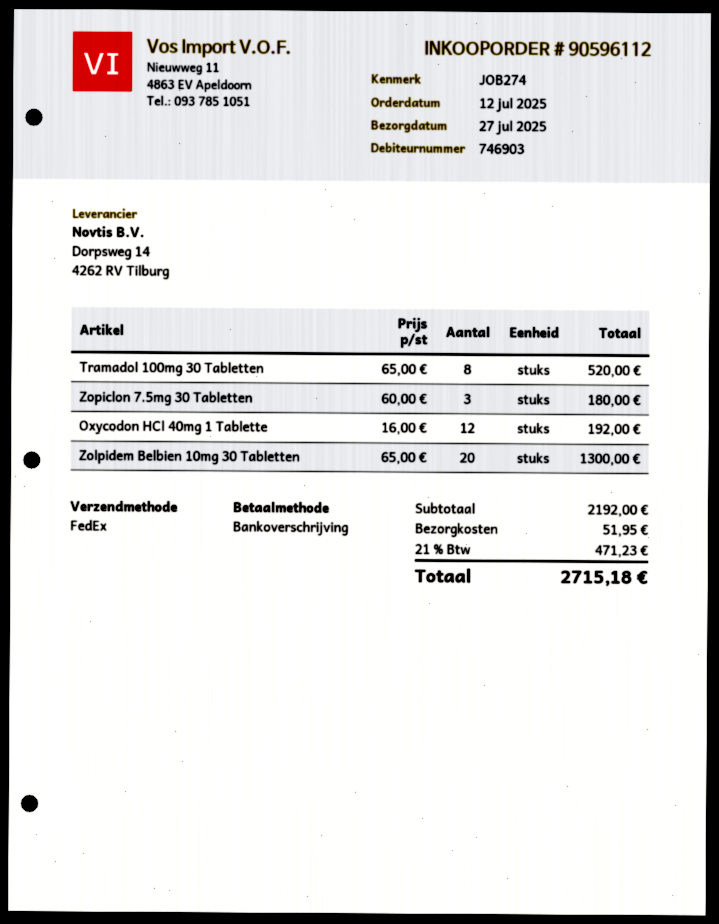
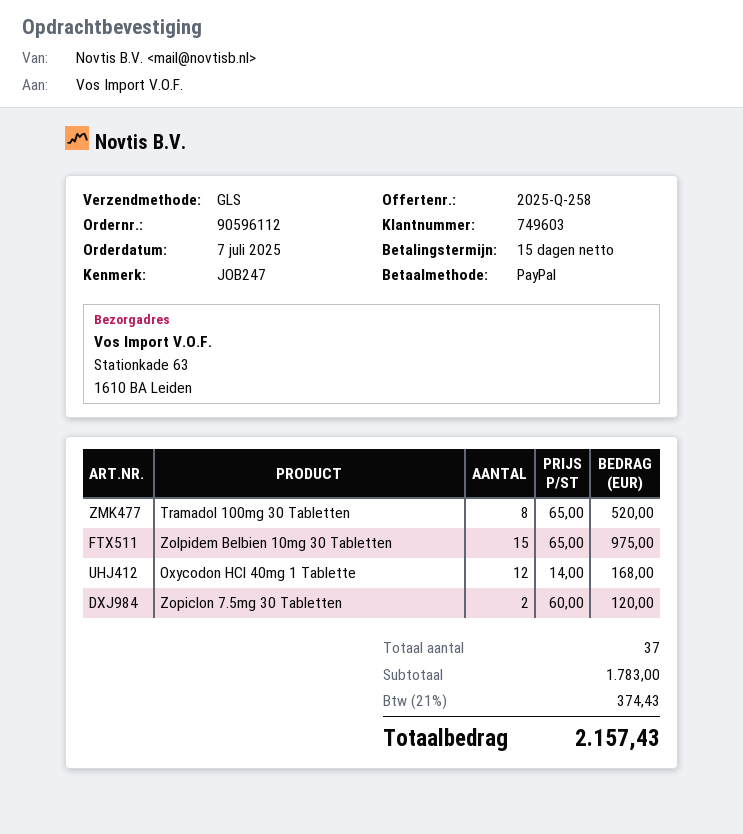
order date: 2025-07-12 -> 2025-07-07
customer number: 746903 -> 749603
reference: JOB274 -> JOB247
payment method: bank transfer -> PayPal
shipping method: FedEx -> GLS
Zopiclon 7.5mg 30 Tabletten: 3 x 60.00 = 180.00 -> 2 x 60.00 = 120.00
Oxycodon HCl 40mg 1 Tablette: 12 x 16.00 = 192.00 -> 12 x 14.00 = 168.00
Zolpidem Belbien 10mg 30 Tabletten: 20 x 65.00 = 1300.00 -> 15 x 65.00 = 975.00
subtotal: 2192.00 -> 1783.00
shipping: 51.95 -> none
tax: 21% = 471.23 -> 21% = 374.43
total: 2715.18 -> 2157.43

